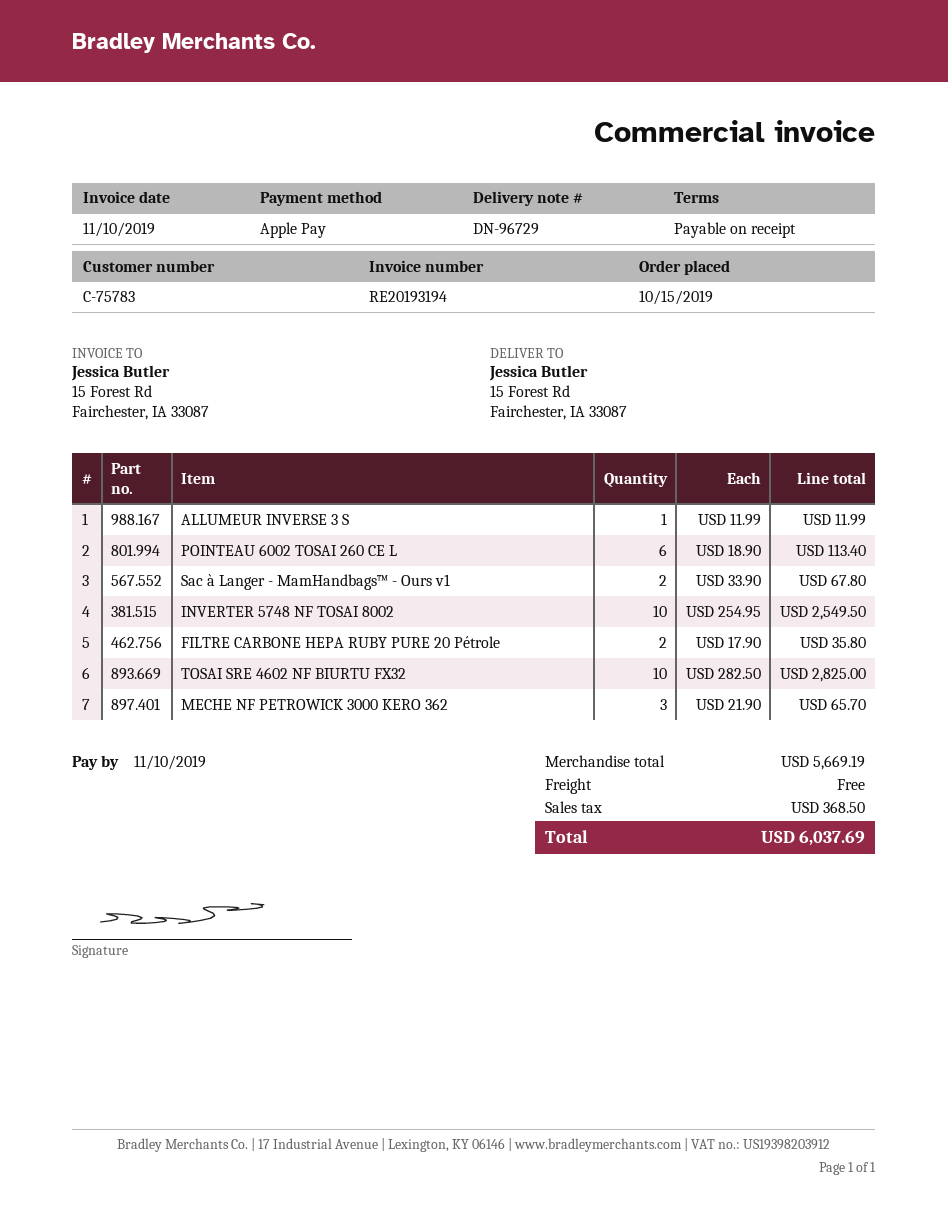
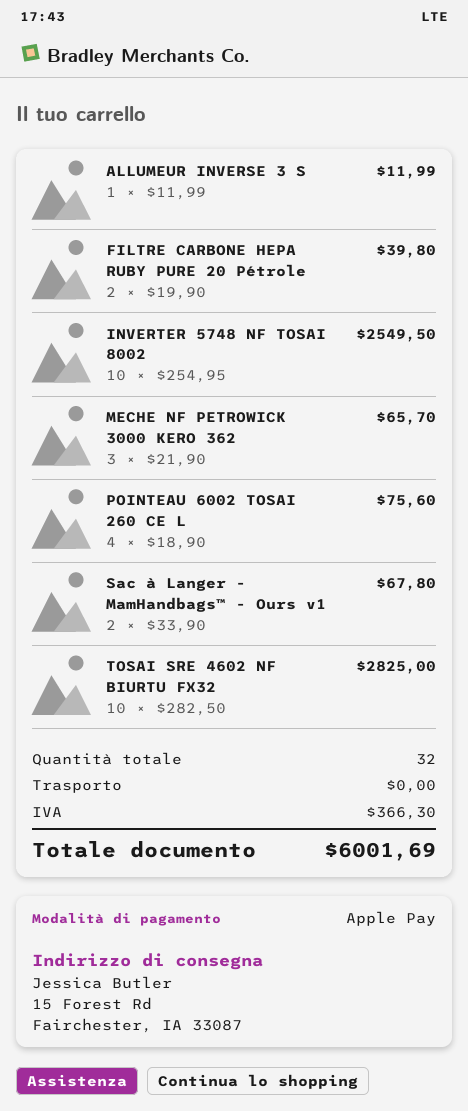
POINTEAU 6002 TOSAI 260 CE L: 6 x 18.90 = 113.40 -> 4 x 18.90 = 75.60
FILTRE CARBONE HEPA RUBY PURE 20 Pétrole: 2 x 17.90 = 35.80 -> 2 x 19.90 = 39.80
tax: 368.50 -> 366.30
total: 6037.69 -> 6001.69

